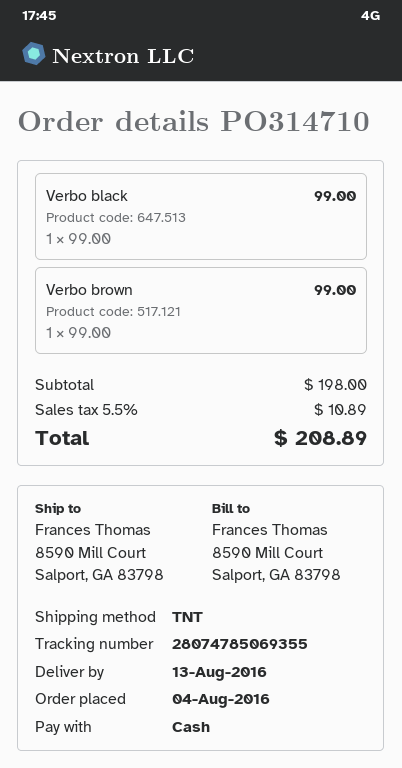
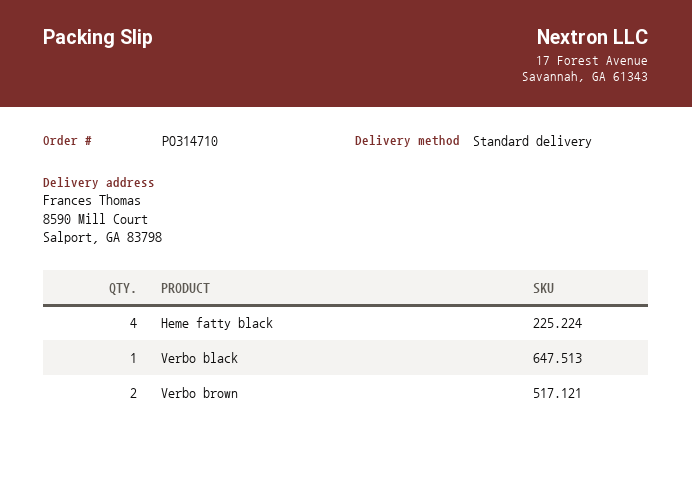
shipping method: TNT -> standard
Verbo brown: 1 -> 2
Heme fatty black: none -> 4

